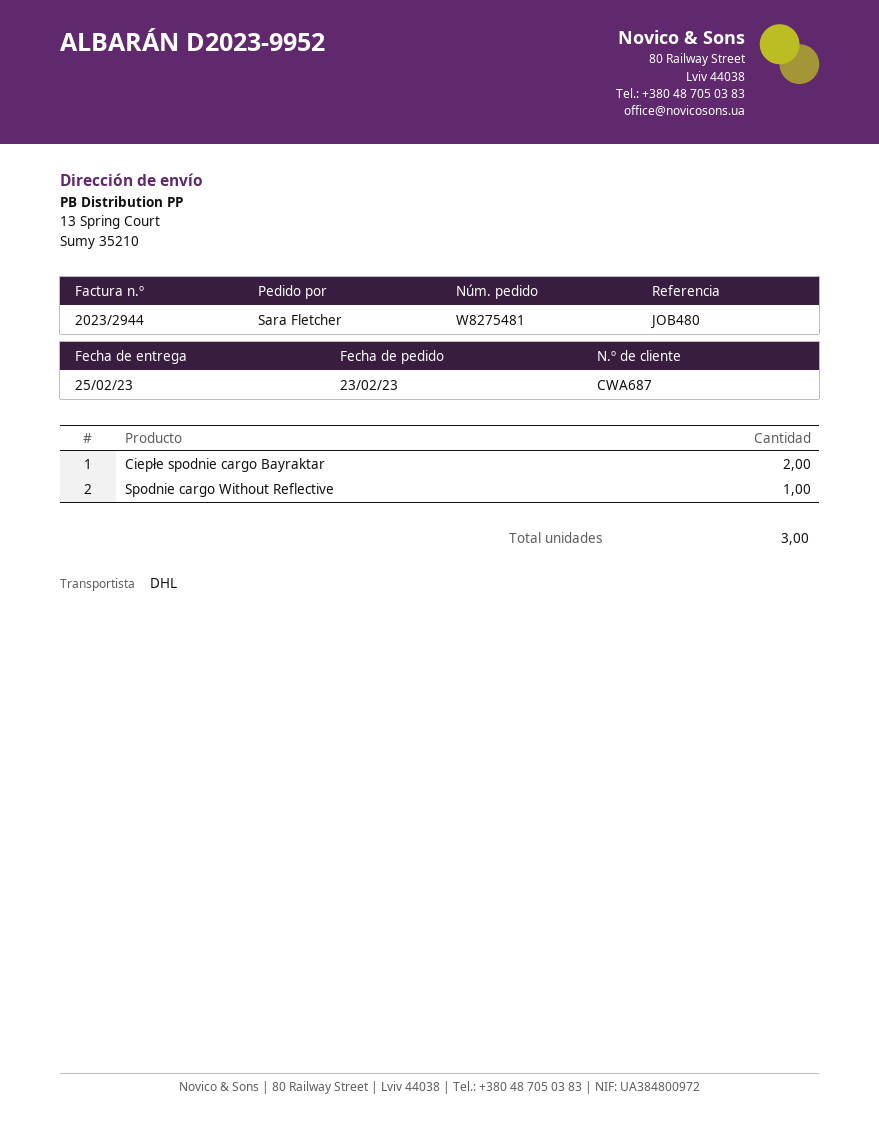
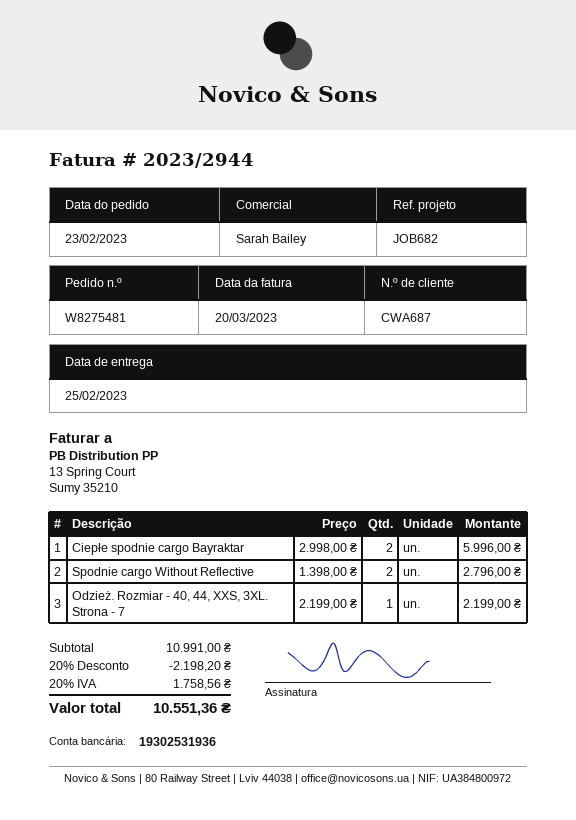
reference: JOB480 -> JOB682
Spodnie cargo Without Reflective: 1 -> 2
Odzież. Rozmiar - 40, 44, XXS, 3XL. Strona - 7: none -> 1

